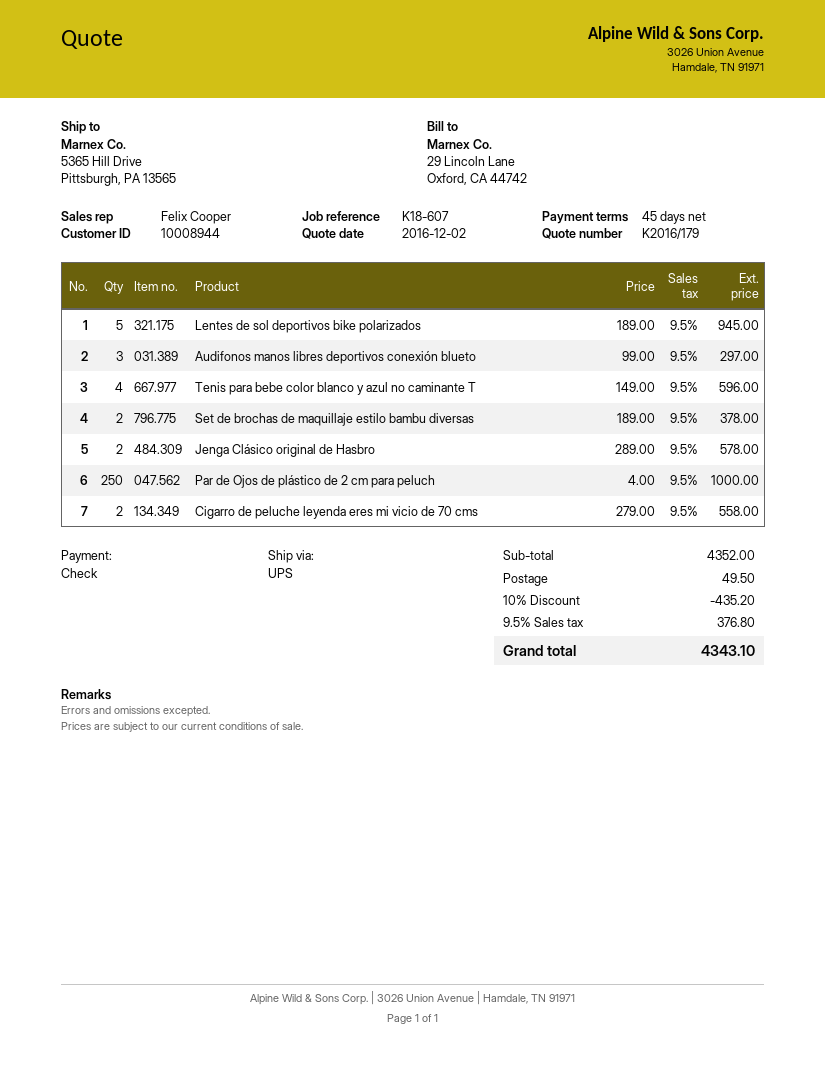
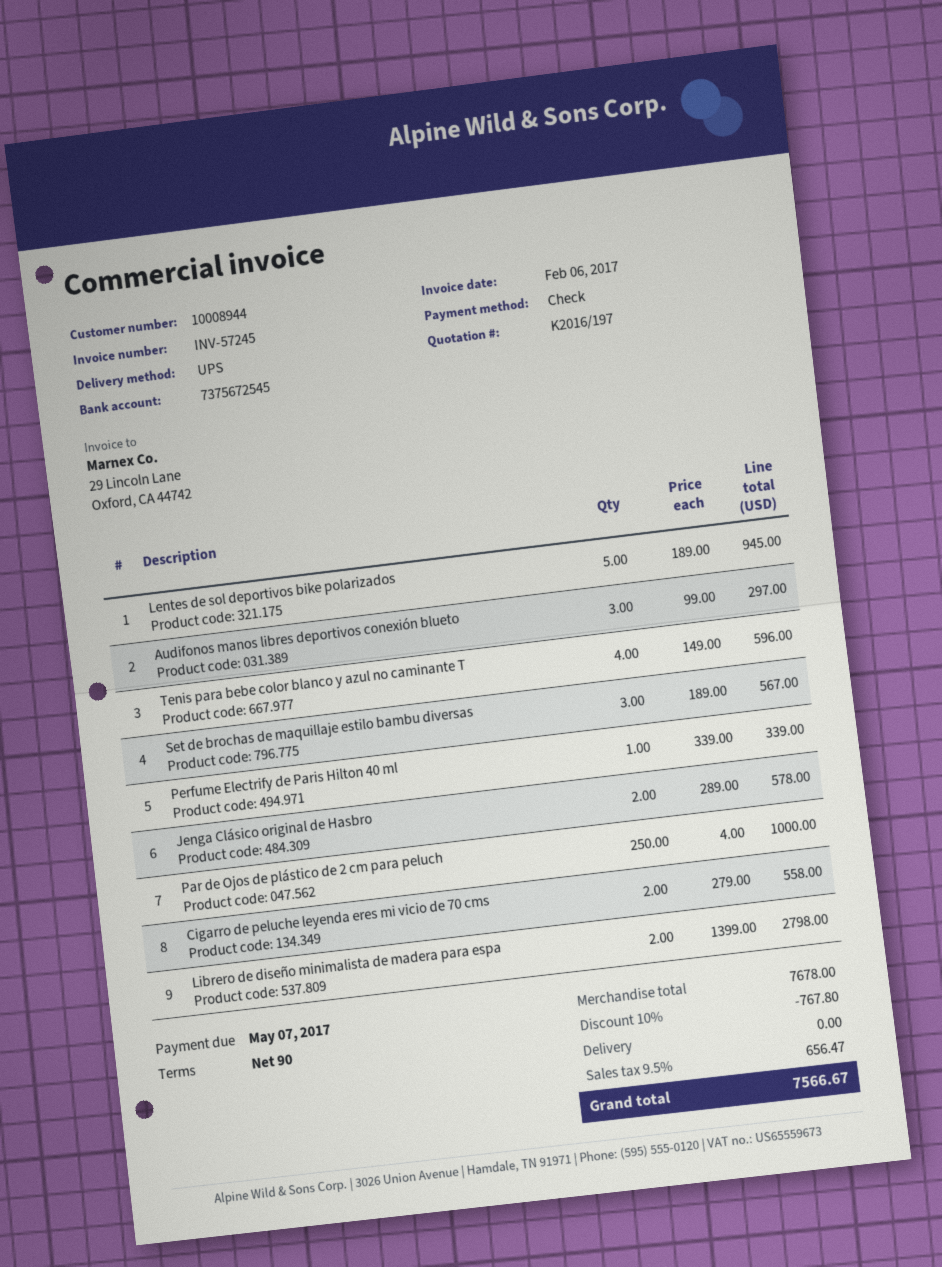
quote number: K2016/179 -> K2016/197
payment terms: 45 days -> 90 days
Set de brochas de maquillaje estilo bambu diversas: 2 x 189.00 = 378.00 -> 3 x 189.00 = 567.00
Perfume Electrify de Paris Hilton 40 ml: none -> 1 x 339.00 = 339.00
Librero de diseño minimalista de madera para espa: none -> 2 x 1399.00 = 2798.00
subtotal: 4352.00 -> 7678.00
discount: 10% = 435.20 -> 10% = 767.80
shipping: 49.50 -> 0.00
tax: 9.5% = 376.80 -> 9.5% = 656.47
total: 4343.10 -> 7566.67

